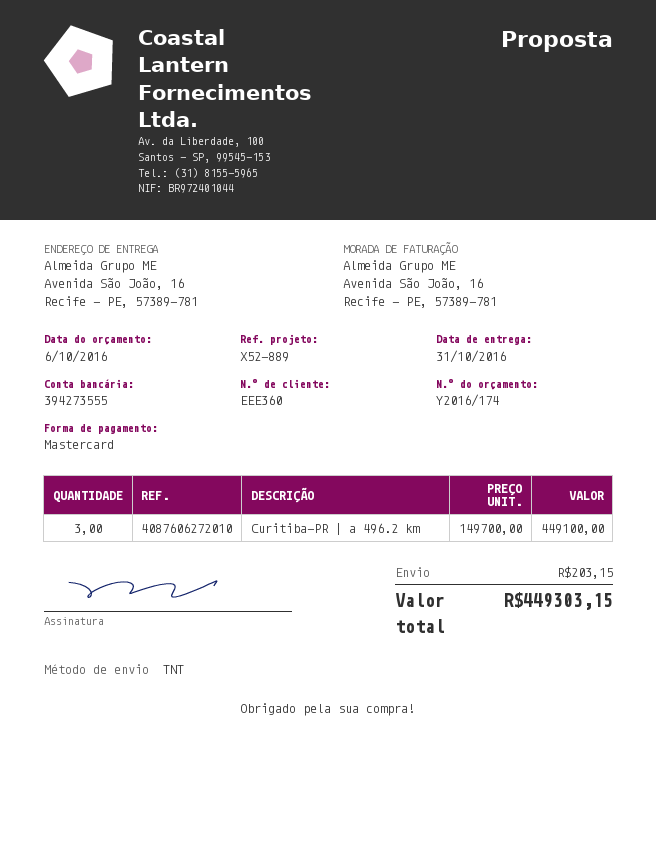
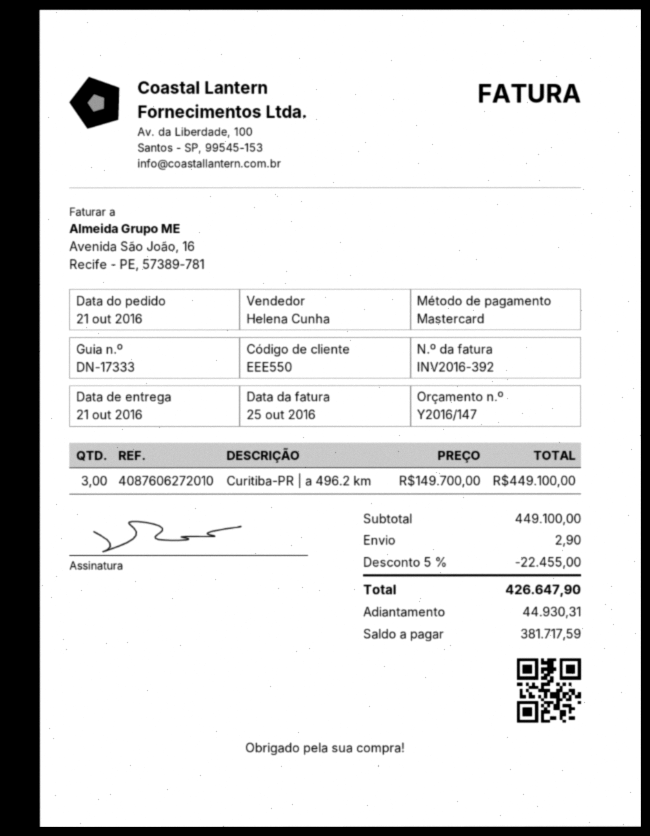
quote number: Y2016/174 -> Y2016/147
delivery date: 2016-10-31 -> 2016-10-21
customer number: EEE360 -> EEE550
discount: none -> 5% = 22455.00
shipping: 203.15 -> 2.90
total: 449303.15 -> 426647.90

